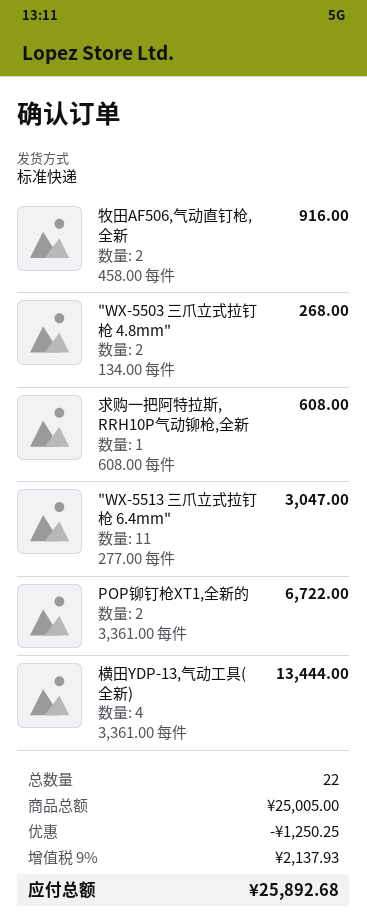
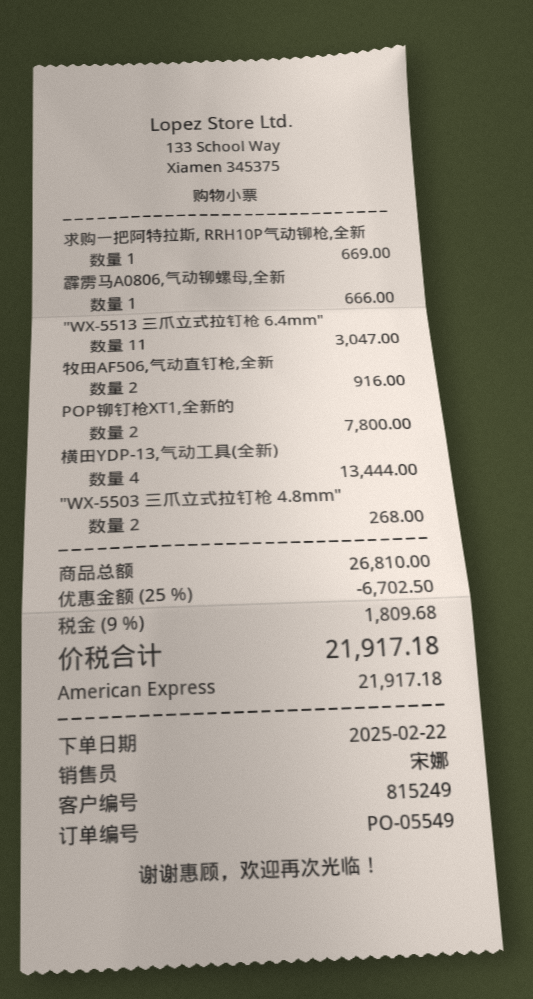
求购一把阿特拉斯, RRH10P气动铆枪,全新: 1 for 608.00 -> 1 for 669.00
POP铆钉枪XT1,全新的: 2 for 6722.00 -> 2 for 7800.00
霹雳马A0806,气动铆螺母,全新: none -> 1 for 666.00
subtotal: 25005.00 -> 26810.00
discount: 1250.25 -> 6702.50
tax: 9% = 2137.93 -> 9% = 1809.68
total: 25892.68 -> 21917.18

